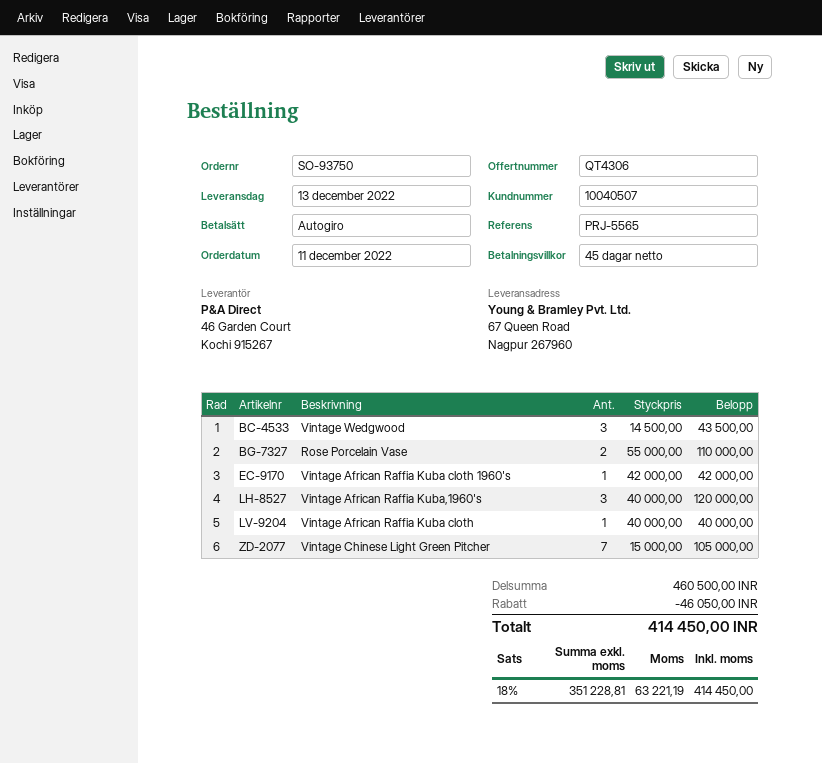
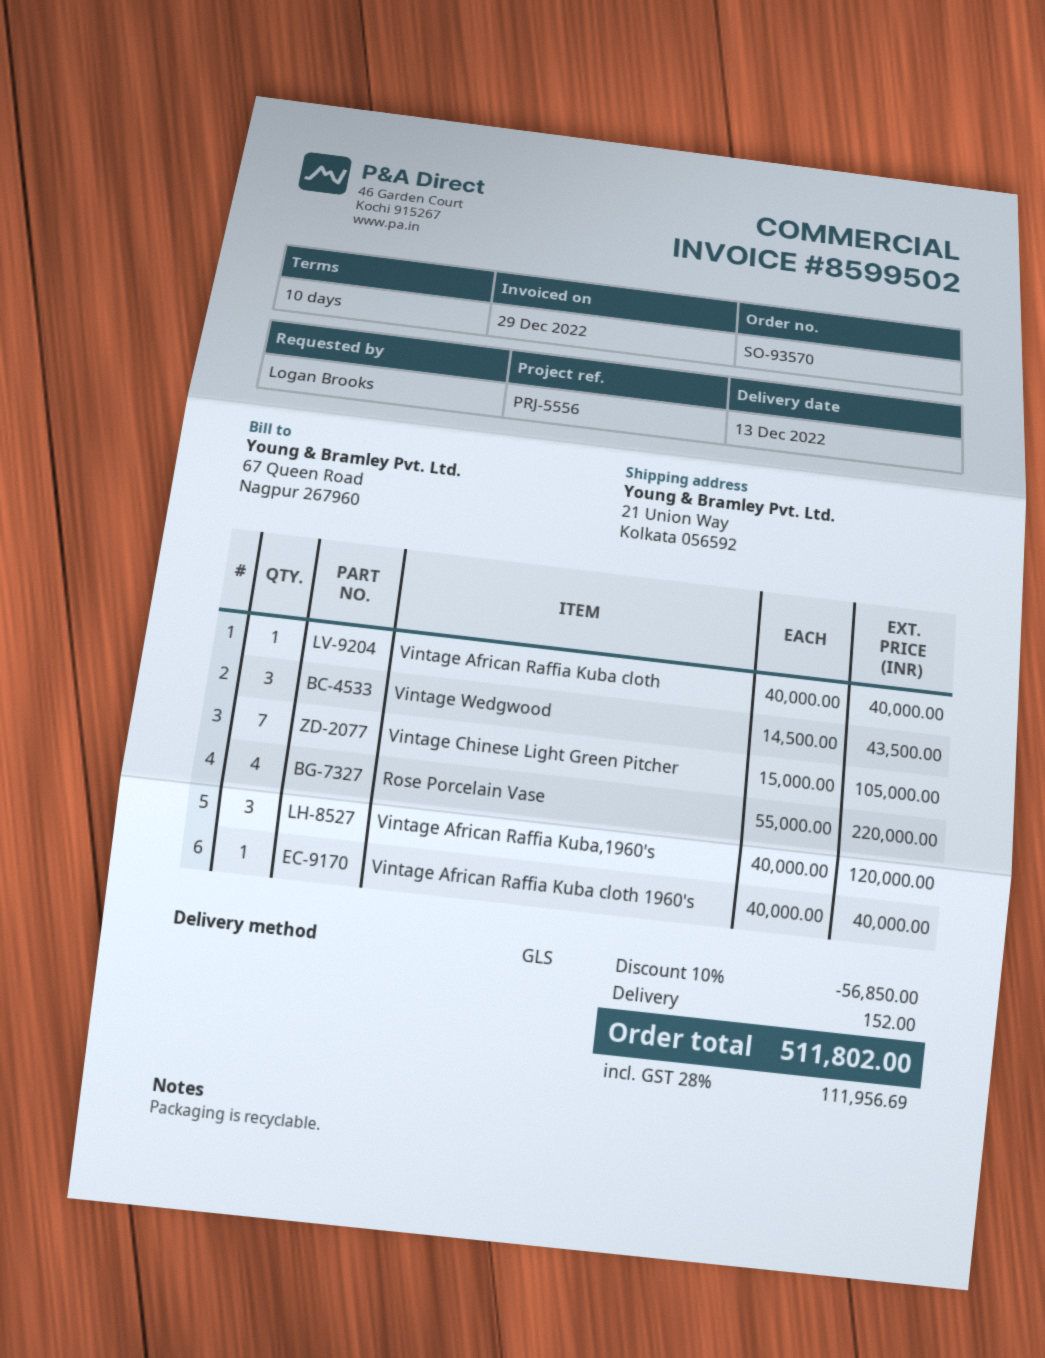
order number: SO-93750 -> SO-93570
payment terms: 45 days -> 10 days
reference: PRJ-5565 -> PRJ-5556
ship to: 67 Queen Road, Nagpur 267960 -> 21 Union Way, Kolkata 056592
Rose Porcelain Vase: 2 x 55000.00 = 110000.00 -> 4 x 55000.00 = 220000.00
Vintage African Raffia Kuba cloth 1960's: 1 x 42000.00 = 42000.00 -> 1 x 40000.00 = 40000.00
discount: 46050.00 -> 56850.00
shipping: none -> 152.00
tax: 18% = 63221.19 -> 28% = 111956.69
total: 414450.00 -> 511802.00

